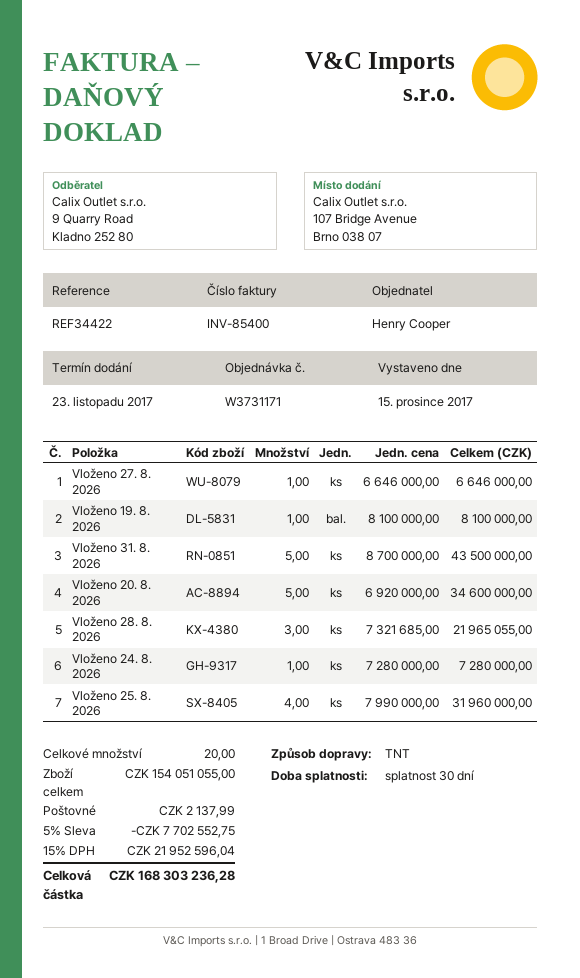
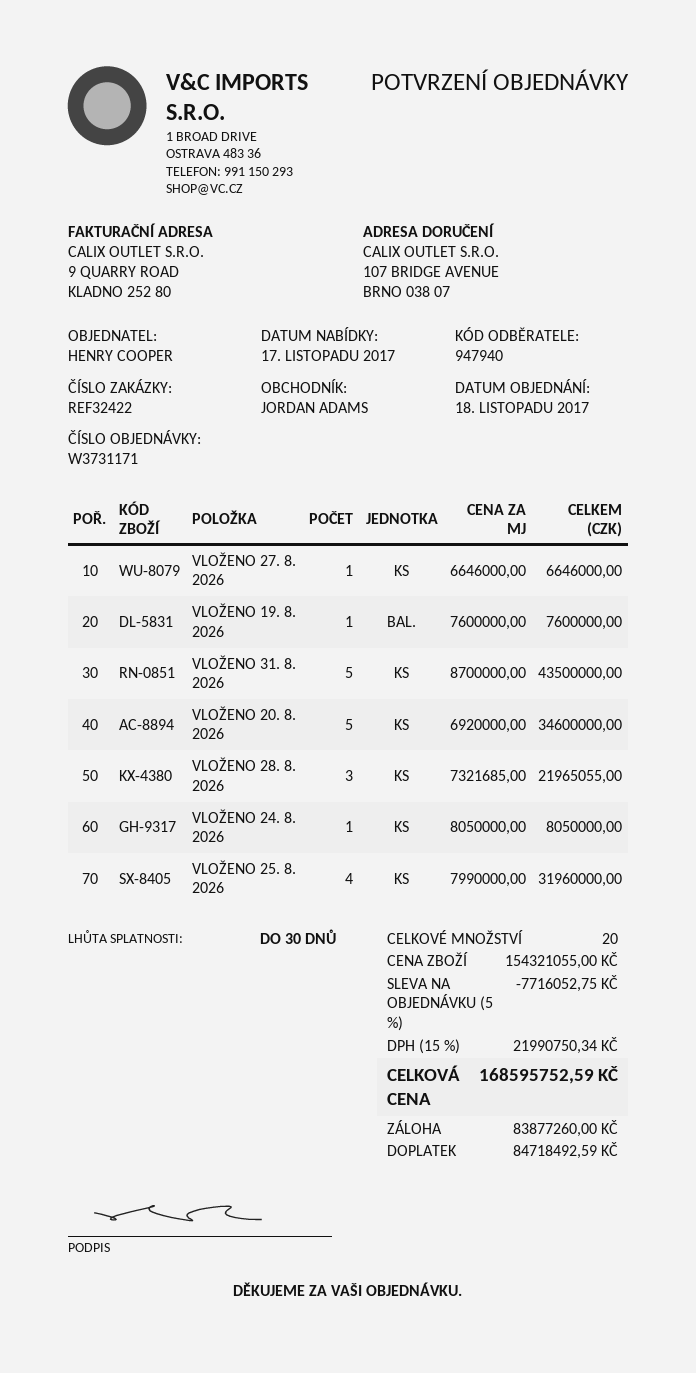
reference: REF34422 -> REF32422
Vloženo 19. 8. 2026: 1 x 8100000.00 = 8100000.00 -> 1 x 7600000.00 = 7600000.00
Vloženo 24. 8. 2026: 1 x 7280000.00 = 7280000.00 -> 1 x 8050000.00 = 8050000.00
subtotal: 154051055.00 -> 154321055.00
discount: 5% = 7702552.75 -> 5% = 7716052.75
shipping: 2137.99 -> none
tax: 15% = 21952596.04 -> 15% = 21990750.34
total: 168303236.28 -> 168595752.59

